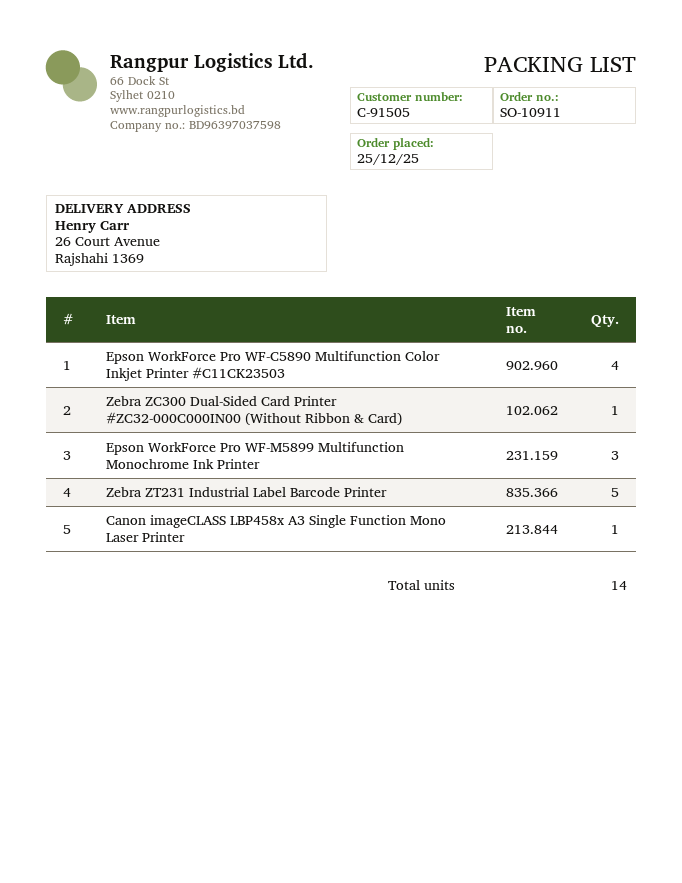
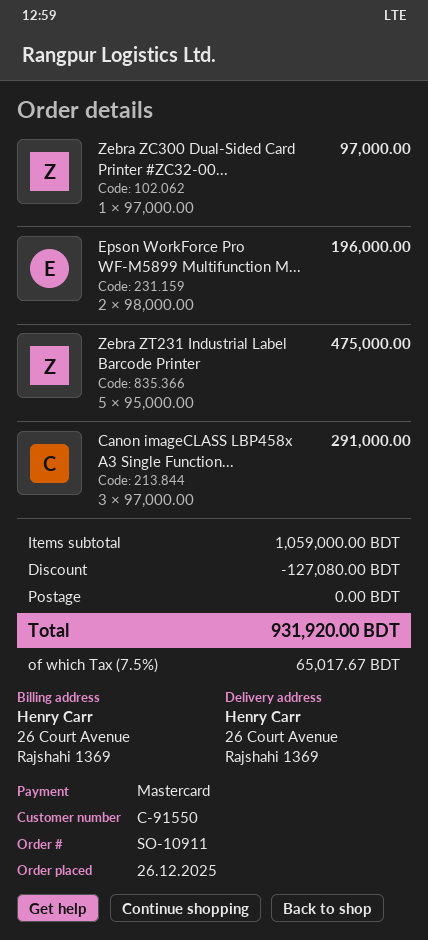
order date: 2025-12-25 -> 2025-12-26
customer number: C-91505 -> C-91550
Epson WorkForce Pro WF-C5890 Multifunction Color Inkjet Printer #C11CK23503: 4 -> none
Epson WorkForce Pro WF-M5899 Multifunction Monochrome Ink Printer: 3 -> 2
Canon imageCLASS LBP458x A3 Single Function Mono Laser Printer: 1 -> 3

